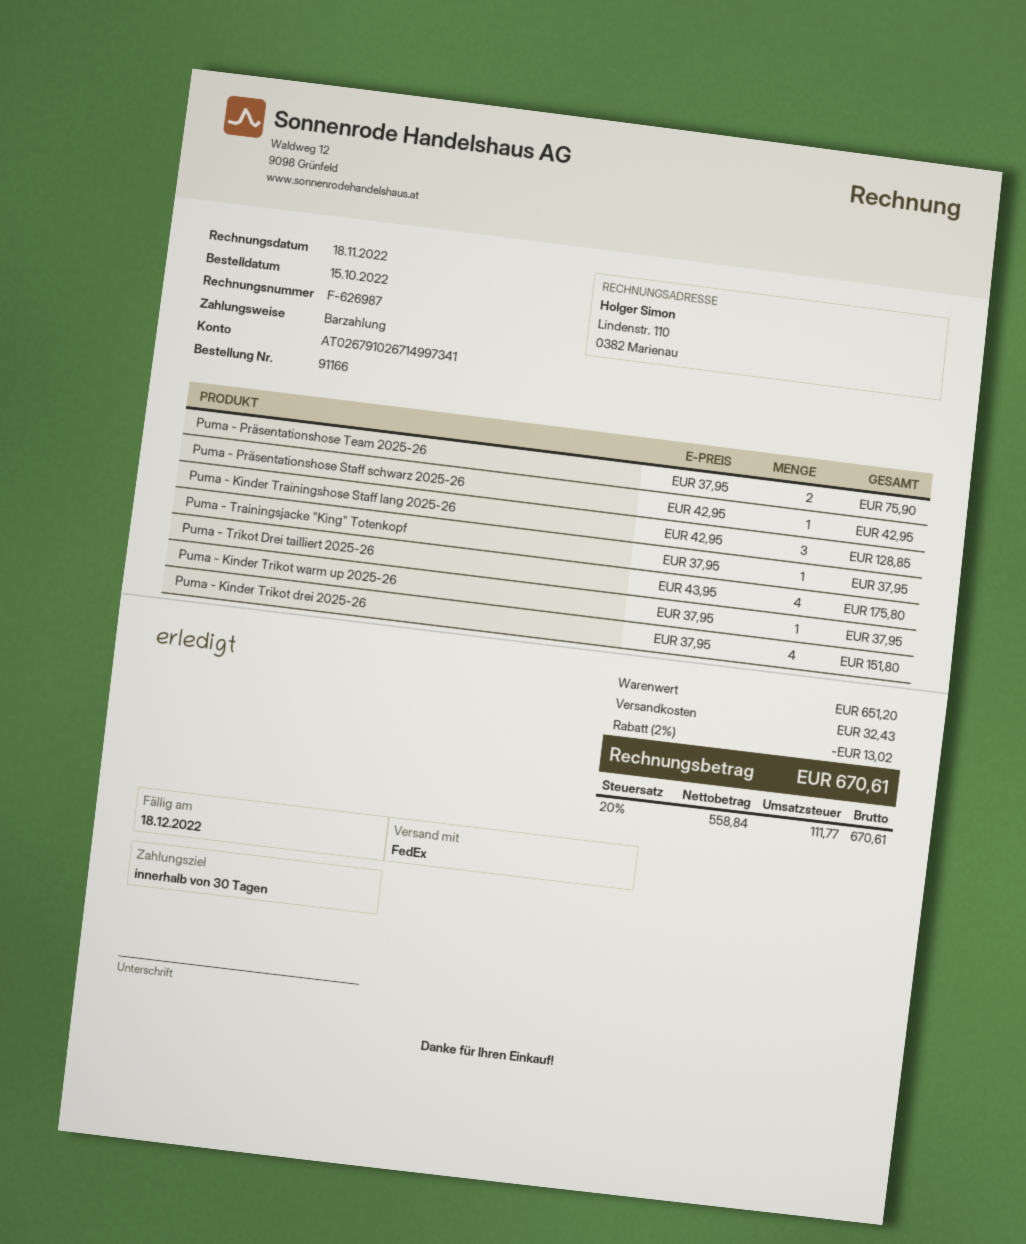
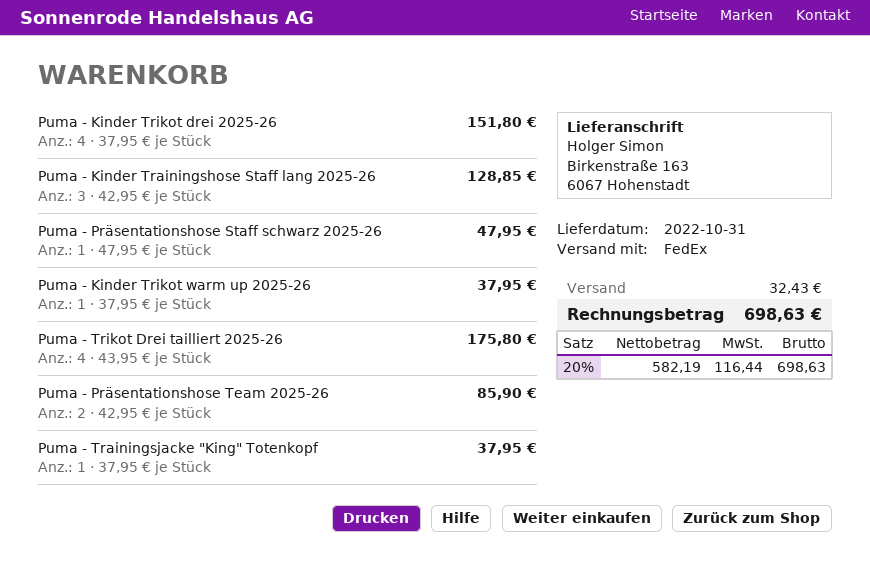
Puma - Präsentationshose Team 2025-26: 2 x 37.95 = 75.90 -> 2 x 42.95 = 85.90
Puma - Präsentationshose Staff schwarz 2025-26: 1 x 42.95 = 42.95 -> 1 x 47.95 = 47.95
discount: 2% = 13.02 -> none
net: 558.84 -> 582.19
tax: 20% = 111.77 -> 20% = 116.44
total: 670.61 -> 698.63

